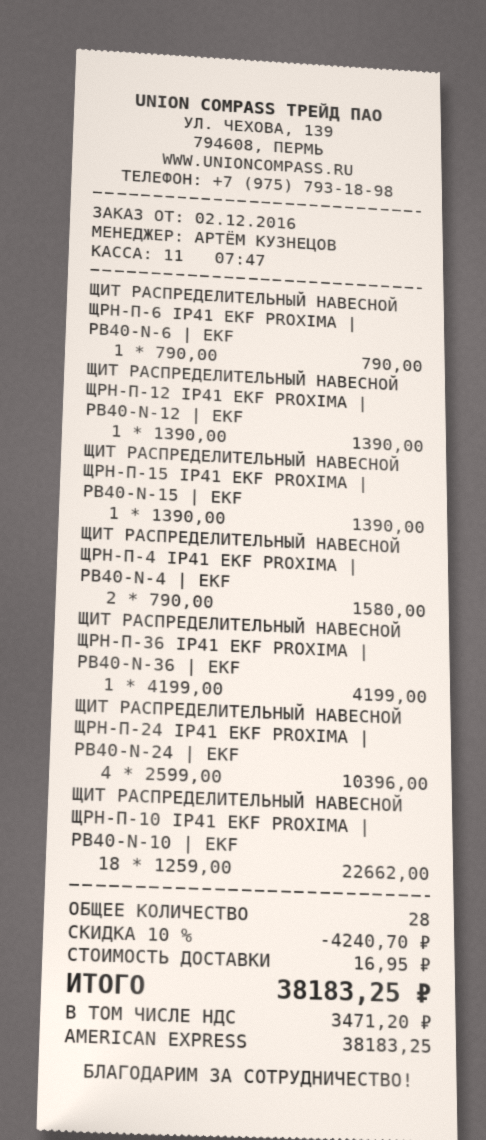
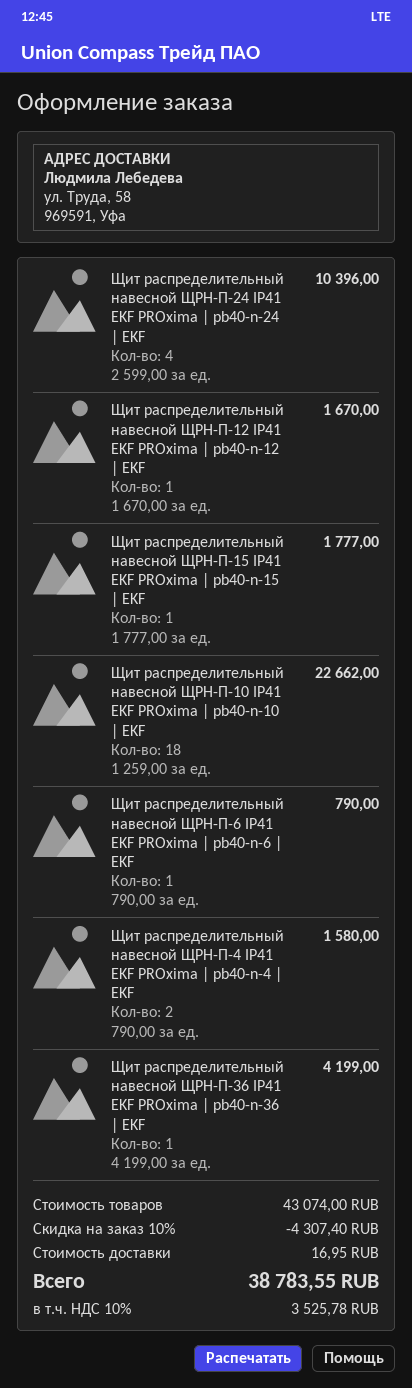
ЩИТ РАСПРЕДЕЛИТЕЛЬНЫЙ НАВЕСНОЙ ЩРН-П-12 IP41 EKF PROXIMA | PB40-N-12 | EKF: 1 x 1390.00 = 1390.00 -> 1 x 1670.00 = 1670.00
ЩИТ РАСПРЕДЕЛИТЕЛЬНЫЙ НАВЕСНОЙ ЩРН-П-15 IP41 EKF PROXIMA | PB40-N-15 | EKF: 1 x 1390.00 = 1390.00 -> 1 x 1777.00 = 1777.00
discount: 10% = 4240.70 -> 10% = 4307.40
tax: 3471.20 -> 3525.78
total: 38183.25 -> 38783.55

